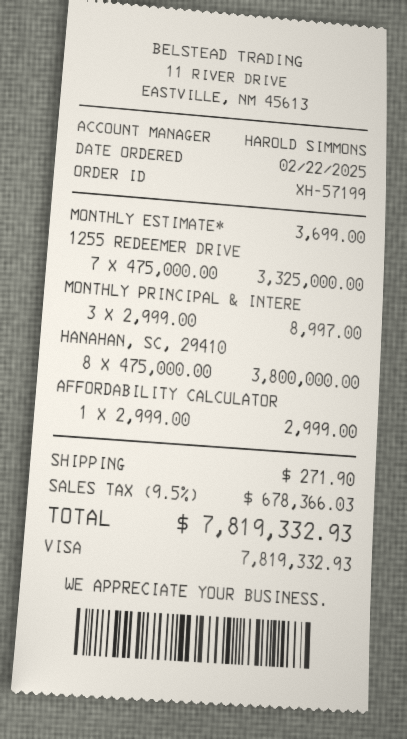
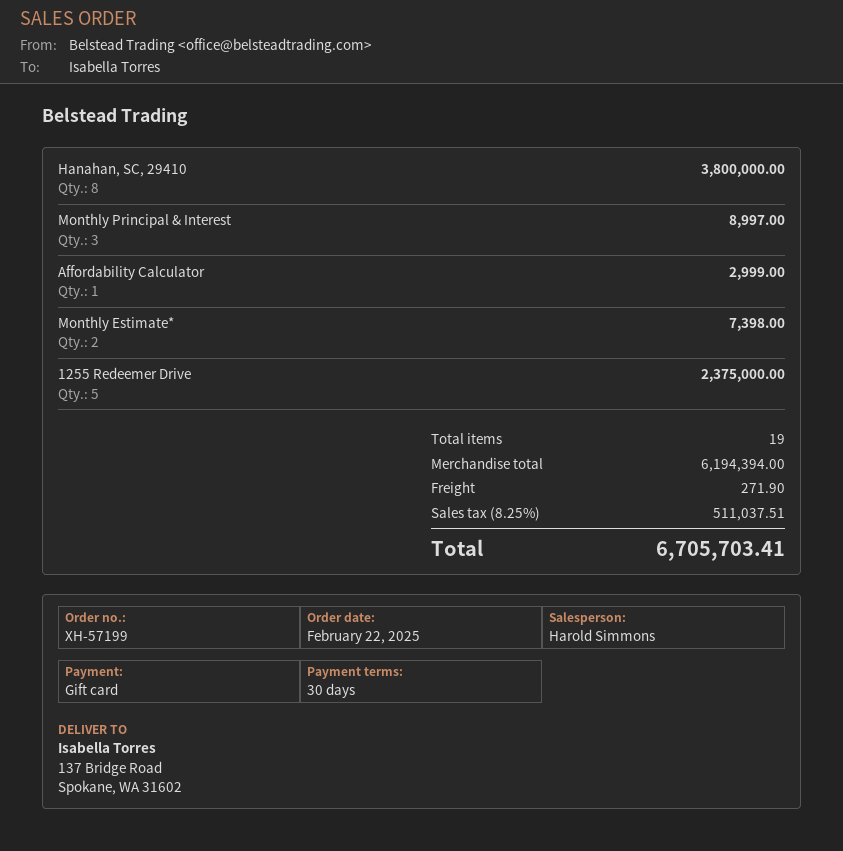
payment method: Visa -> gift card
MONTHLY ESTIMATE*: 1 for 3699.00 -> 2 for 7398.00
1255 REDEEMER DRIVE: 7 for 3325000.00 -> 5 for 2375000.00
tax: 9.5% = 678366.03 -> 8.25% = 511037.51
total: 7819332.93 -> 6705703.41

